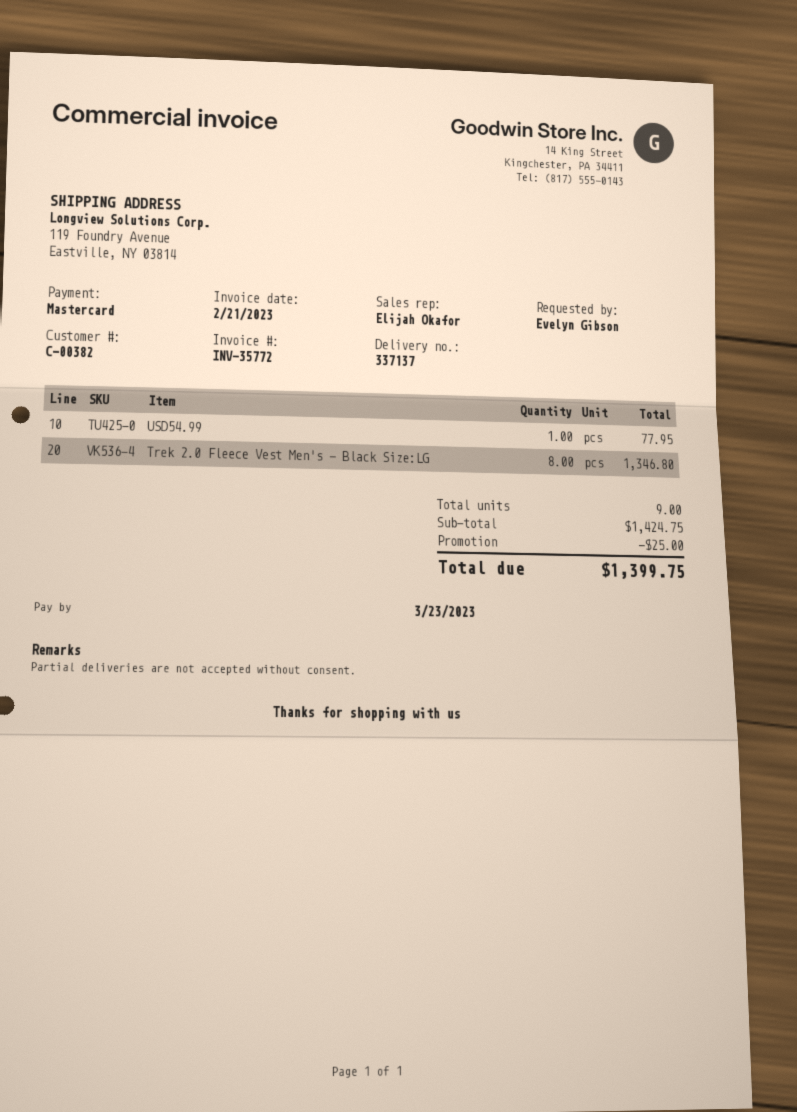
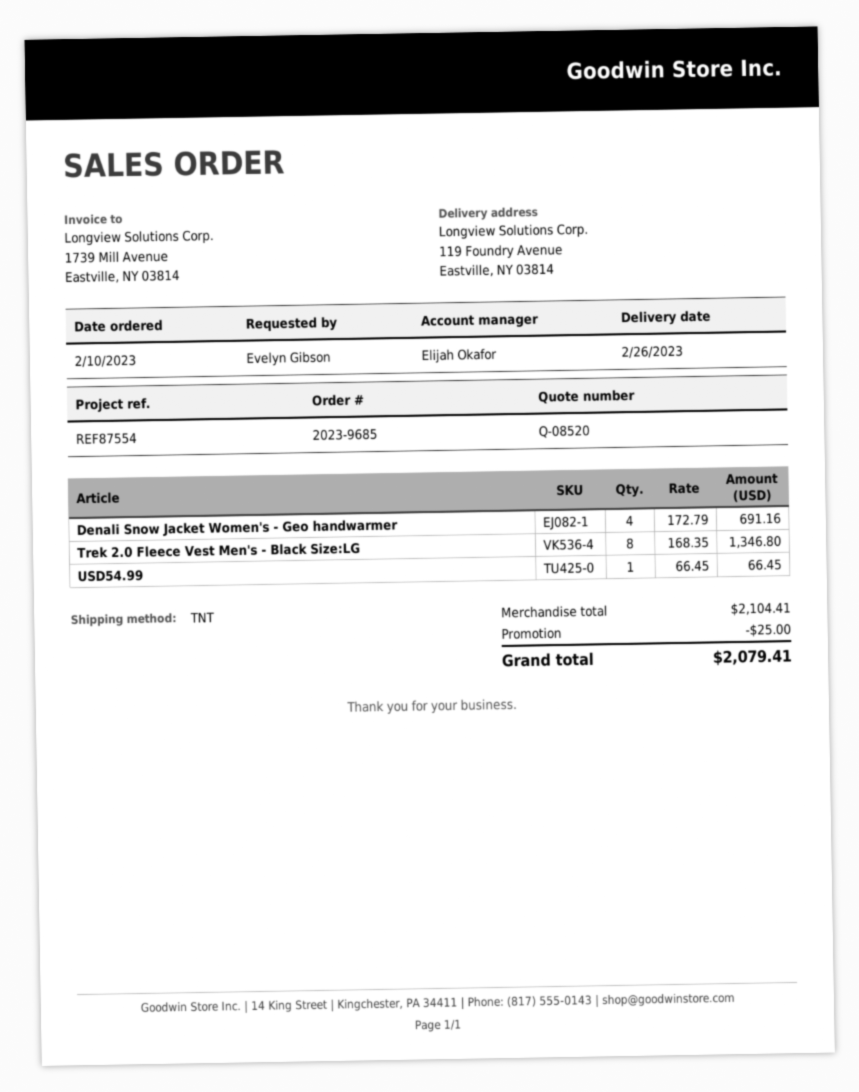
USD54.99: 1 for 77.95 -> 1 for 66.45
Denali Snow Jacket Women's - Geo handwarmer: none -> 4 for 691.16
subtotal: 1424.75 -> 2104.41
total: 1399.75 -> 2079.41

